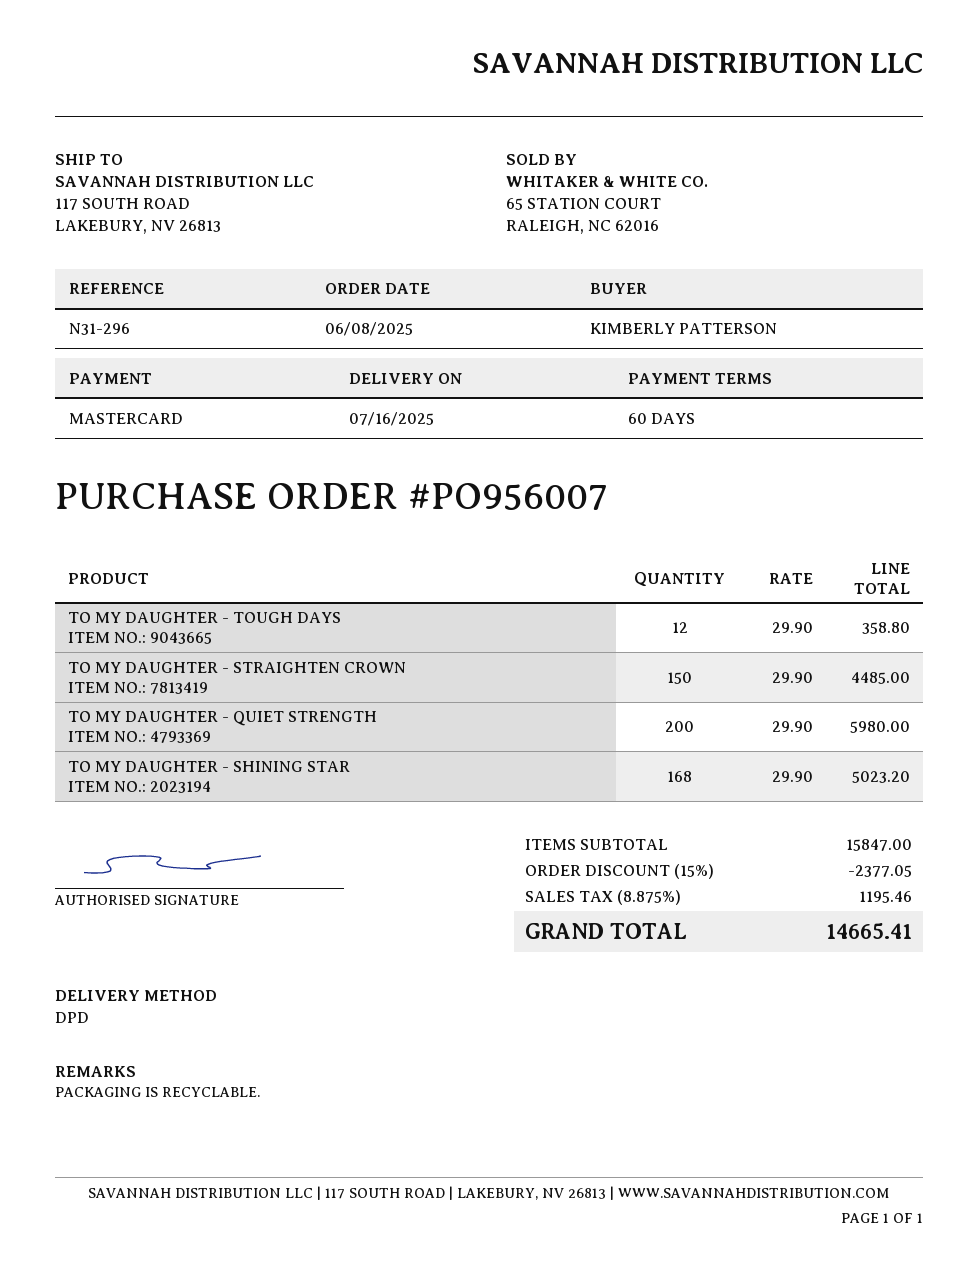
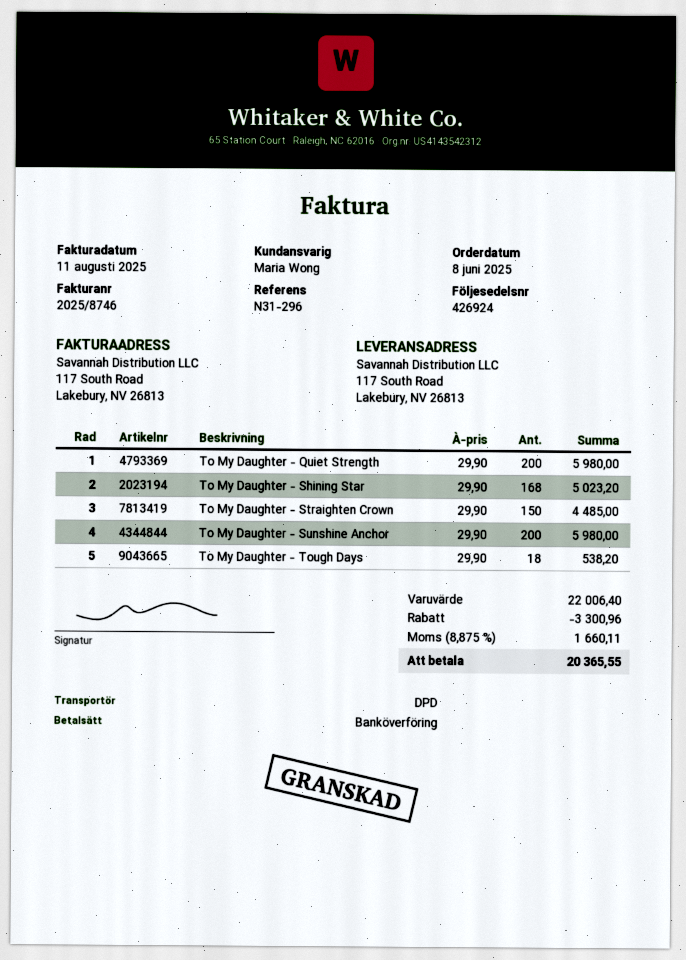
payment method: Mastercard -> bank transfer
TO MY DAUGHTER - TOUGH DAYS: 12 x 29.90 = 358.80 -> 18 x 29.90 = 538.20
To My Daughter - Sunshine Anchor: none -> 200 x 29.90 = 5980.00
subtotal: 15847.00 -> 22006.40
discount: 2377.05 -> 3300.96
tax: 8.875% = 1195.46 -> 8.875% = 1660.11
total: 14665.41 -> 20365.55

